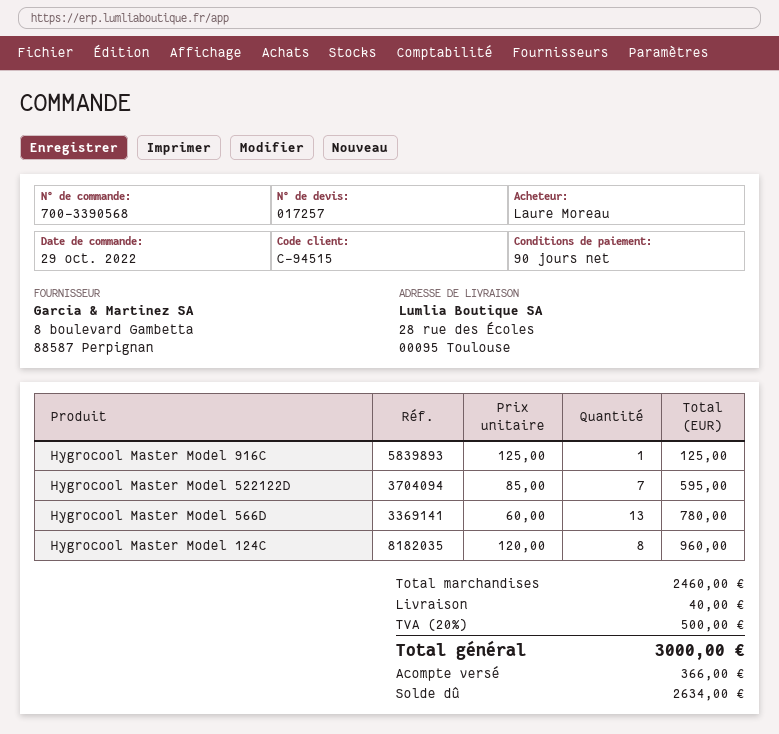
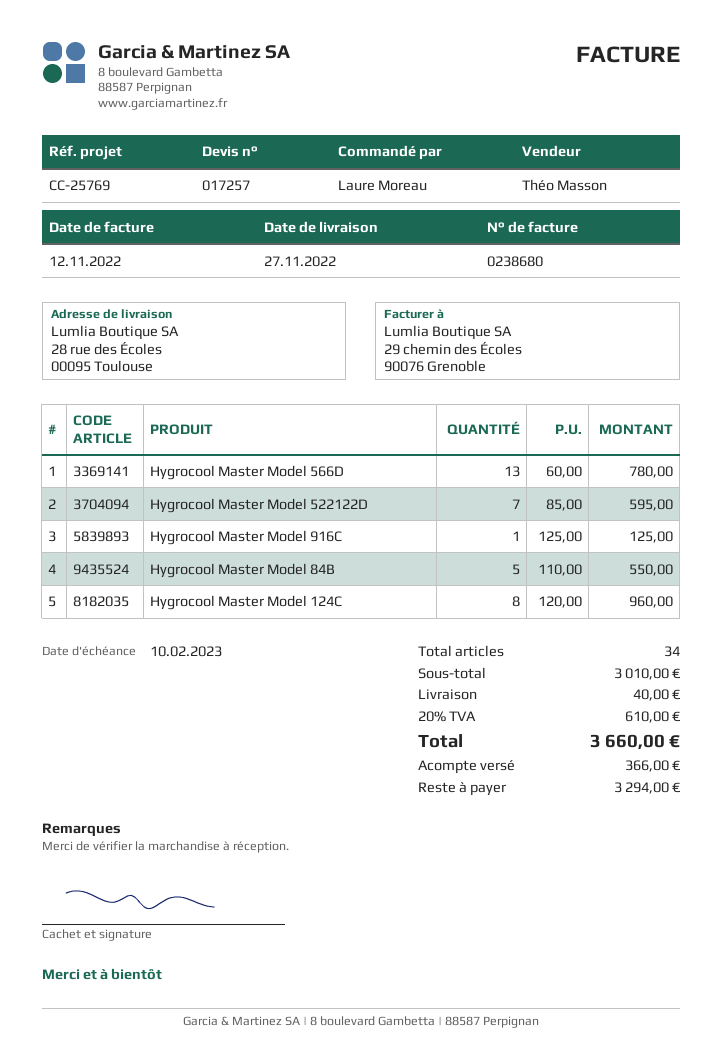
Hygrocool Master Model 84B: none -> 5 x 110.00 = 550.00
subtotal: 2460.00 -> 3010.00
tax: 20% = 500.00 -> 20% = 610.00
total: 3000.00 -> 3660.00
balance: 2634.00 -> 3294.00

